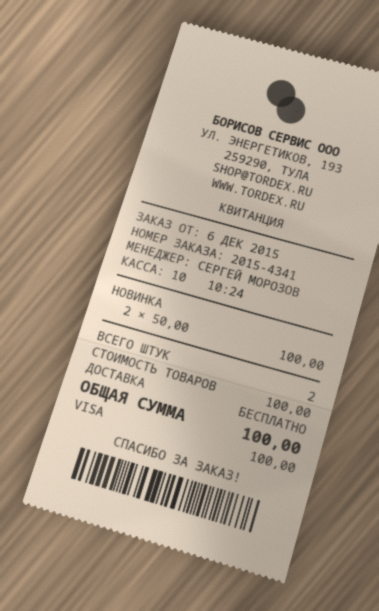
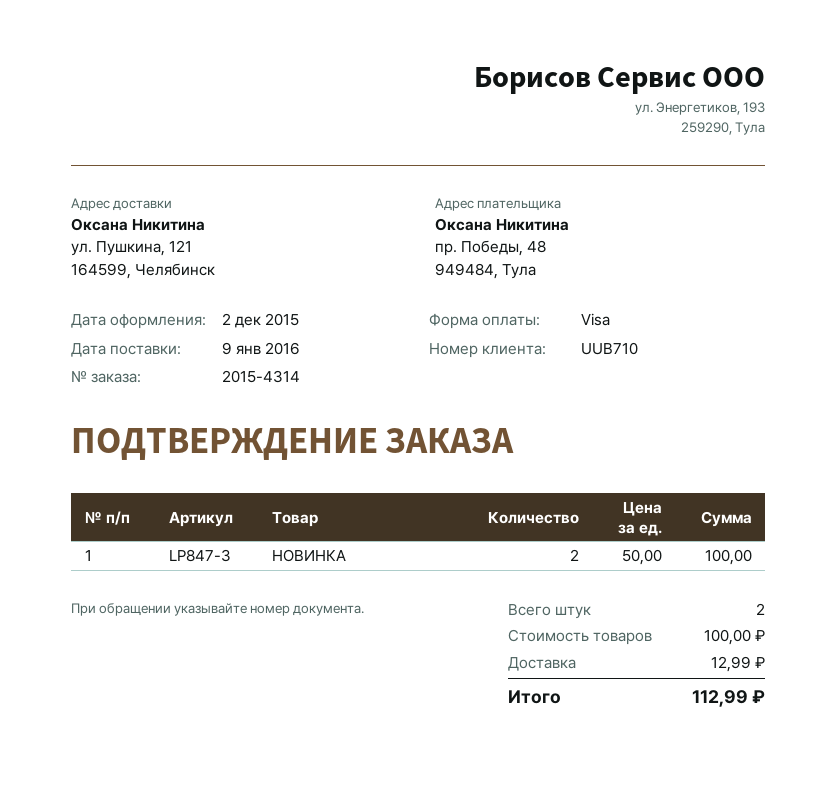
order number: 2015-4341 -> 2015-4314
order date: 2015-12-06 -> 2015-12-02
shipping: 0.00 -> 12.99
total: 100.00 -> 112.99

